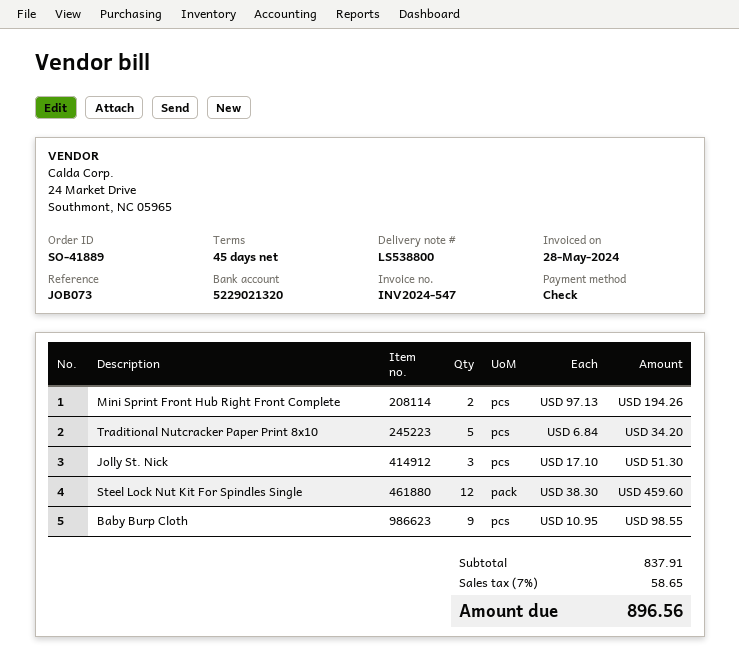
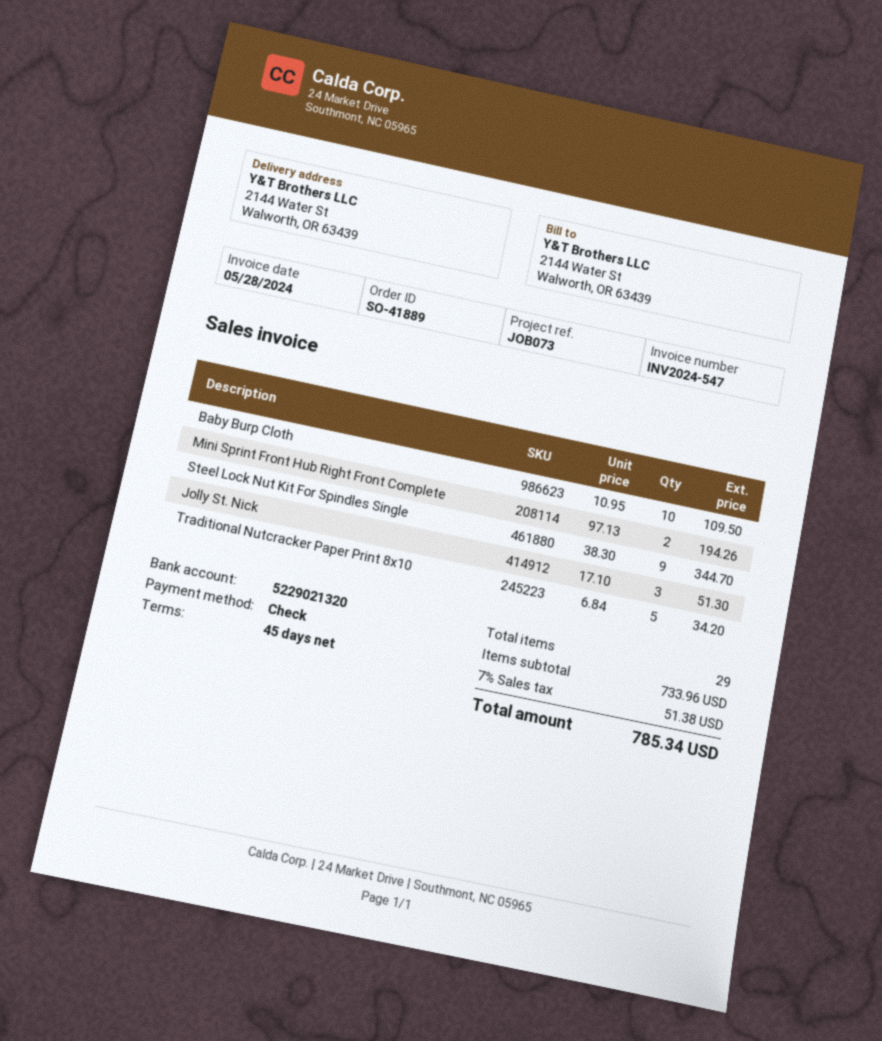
Steel Lock Nut Kit For Spindles Single: 12 x 38.30 = 459.60 -> 9 x 38.30 = 344.70
Baby Burp Cloth: 9 x 10.95 = 98.55 -> 10 x 10.95 = 109.50
subtotal: 837.91 -> 733.96
tax: 7% = 58.65 -> 7% = 51.38
total: 896.56 -> 785.34

